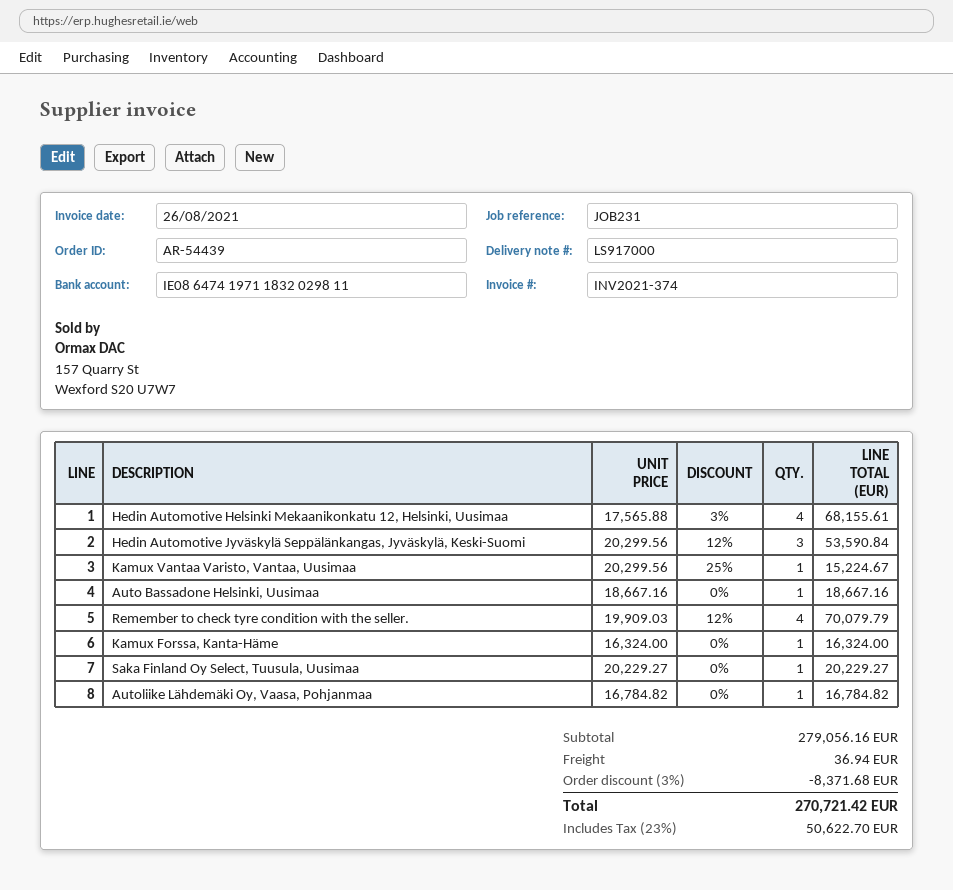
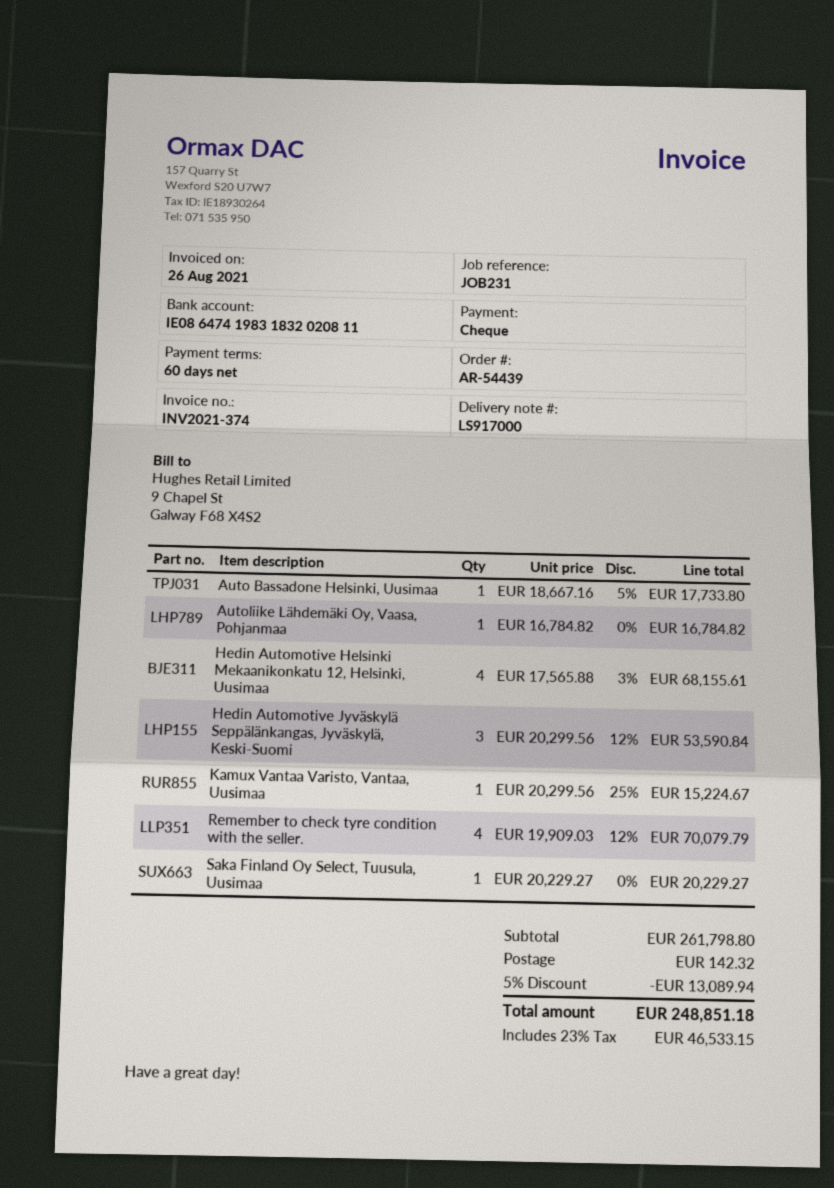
bank account: IE08647419711832029811 -> IE08647419831832020811
Auto Bassadone Helsinki, Uusimaa: 1 x 18667.16 = 18667.16 -> 1 x 18667.16 - 5% = 17733.80
Kamux Forssa, Kanta-Häme: 1 x 16324.00 = 16324.00 -> none
subtotal: 279056.16 -> 261798.80
discount: 3% = 8371.68 -> 5% = 13089.94
shipping: 36.94 -> 142.32
tax: 23% = 50622.70 -> 23% = 46533.15
total: 270721.42 -> 248851.18

